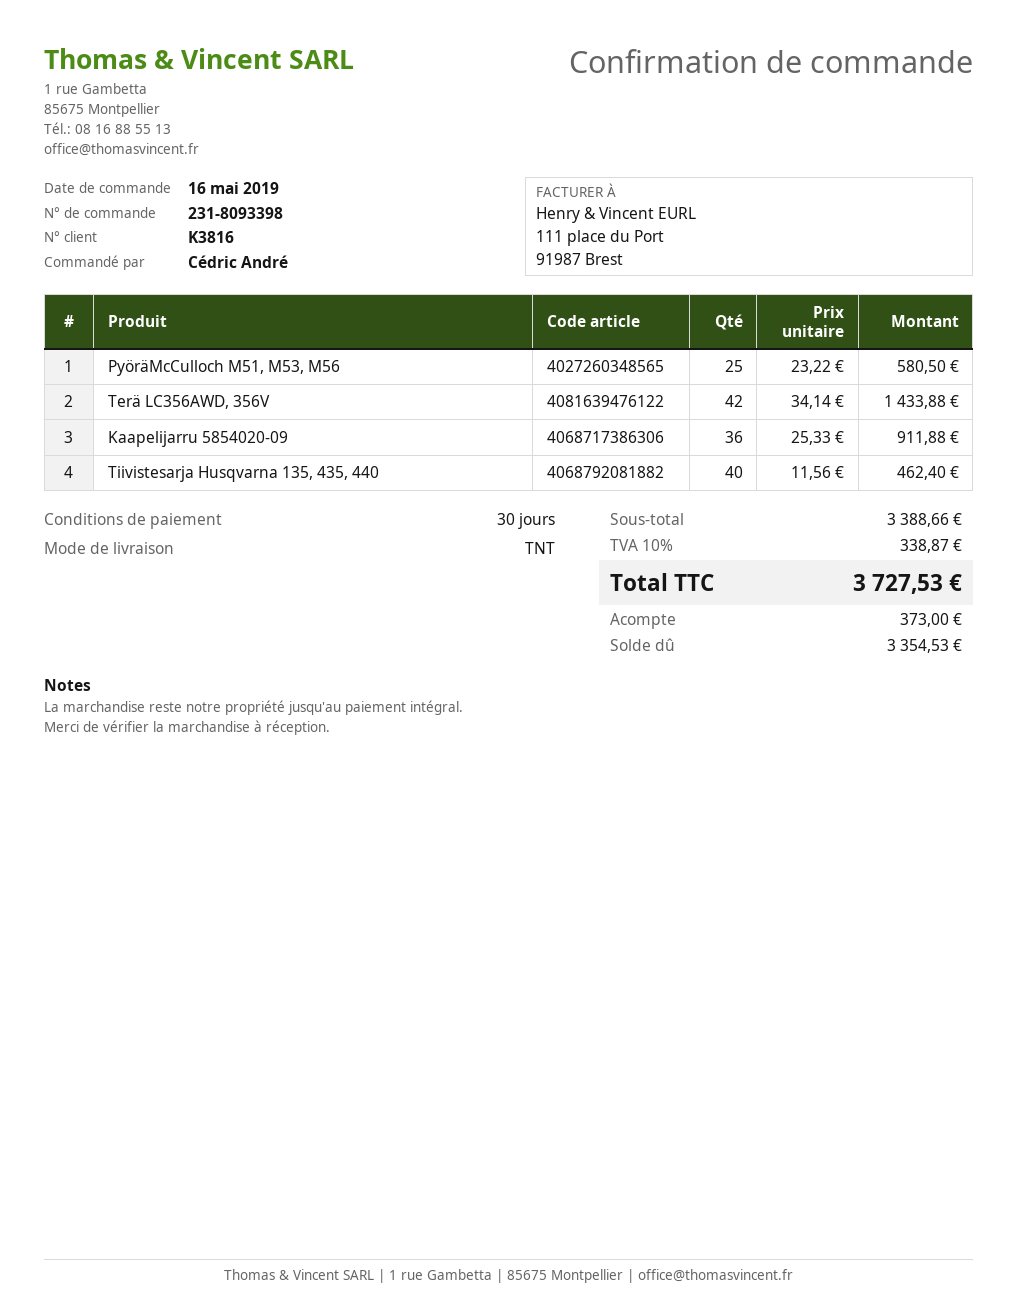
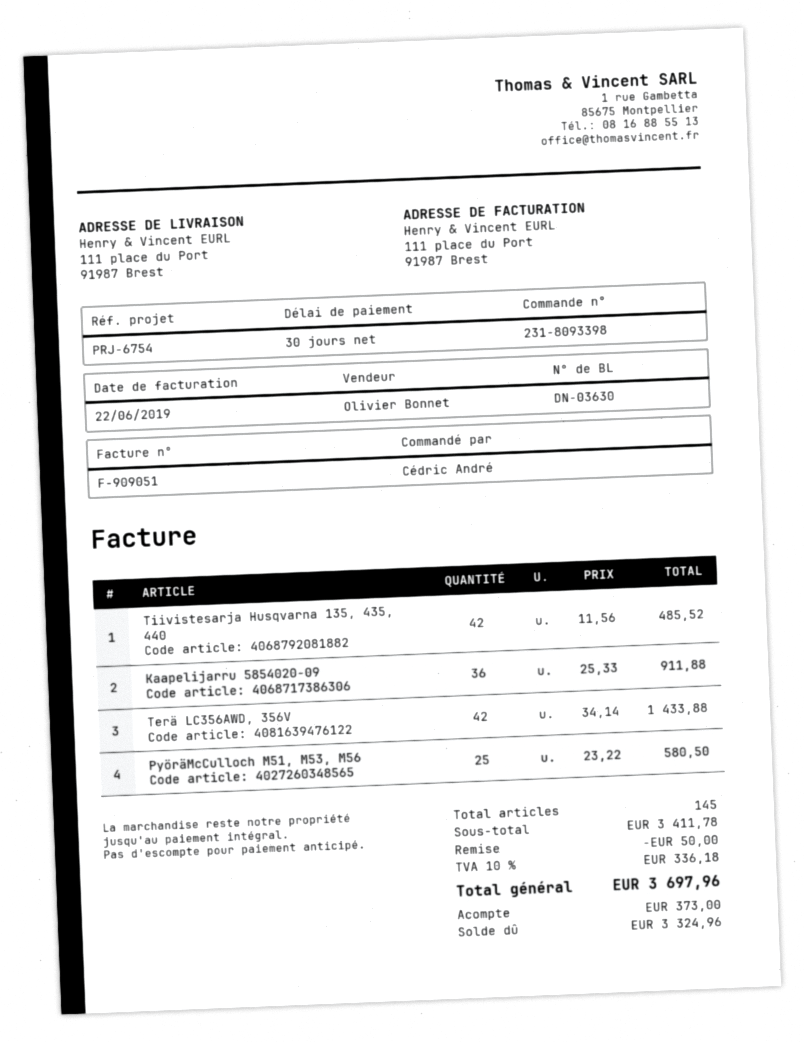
Tiivistesarja Husqvarna 135, 435, 440: 40 x 11.56 = 462.40 -> 42 x 11.56 = 485.52
subtotal: 3388.66 -> 3411.78
discount: none -> 50.00
tax: 10% = 338.87 -> 10% = 336.18
total: 3727.53 -> 3697.96
balance: 3354.53 -> 3324.96

